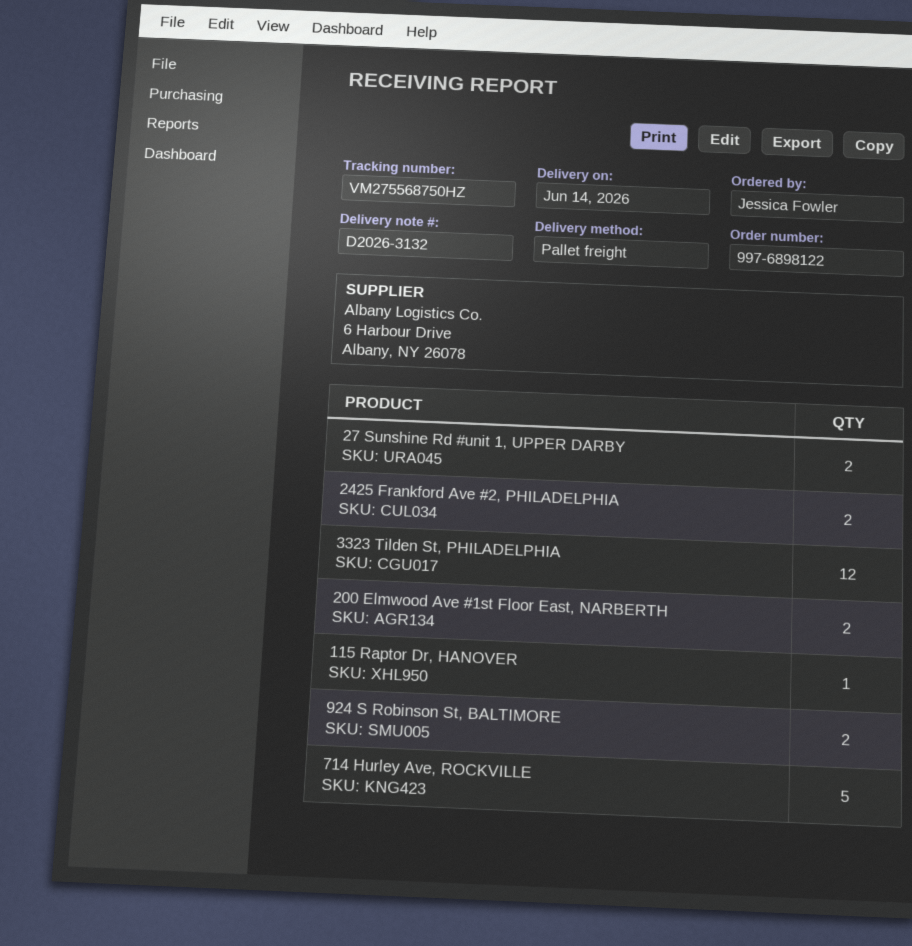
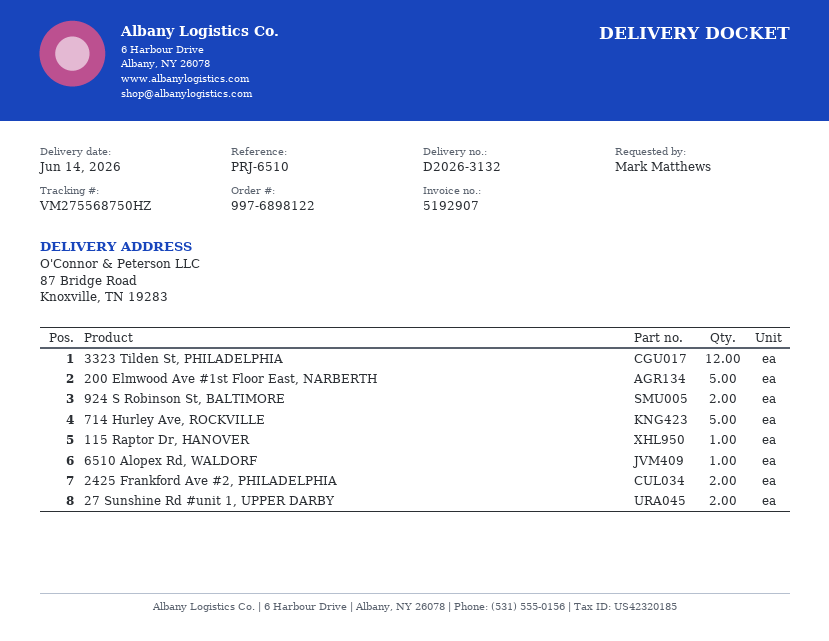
ordered by: Jessica Fowler -> Mark Matthews
200 Elmwood Ave #1st Floor East, NARBERTH: 2 -> 5
6510 Alopex Rd, WALDORF: none -> 1

